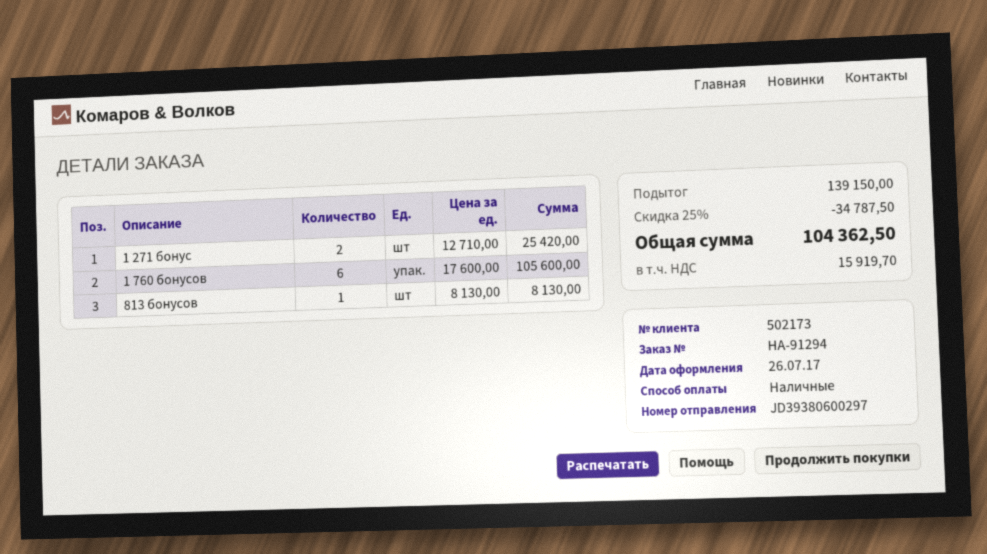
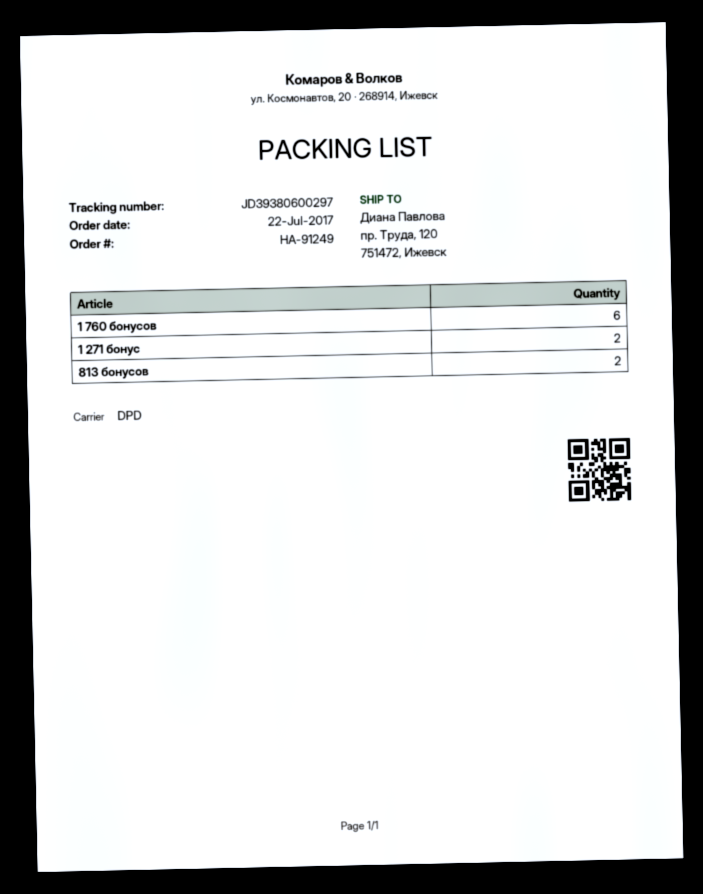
order number: HA-91294 -> HA-91249
order date: 2017-07-26 -> 2017-07-22
813 бонусов: 1 -> 2

